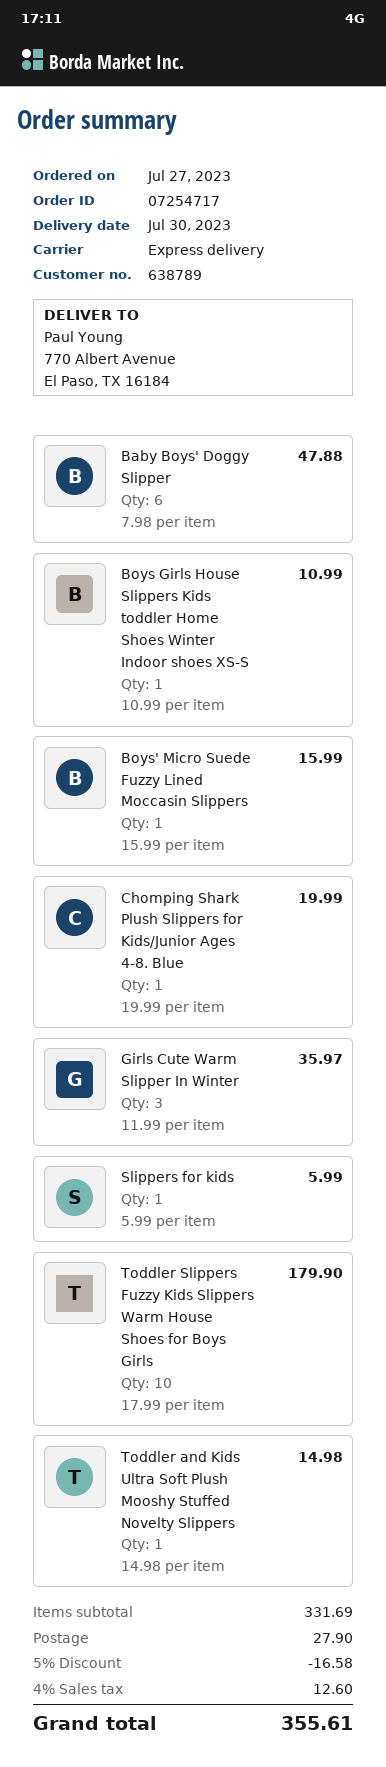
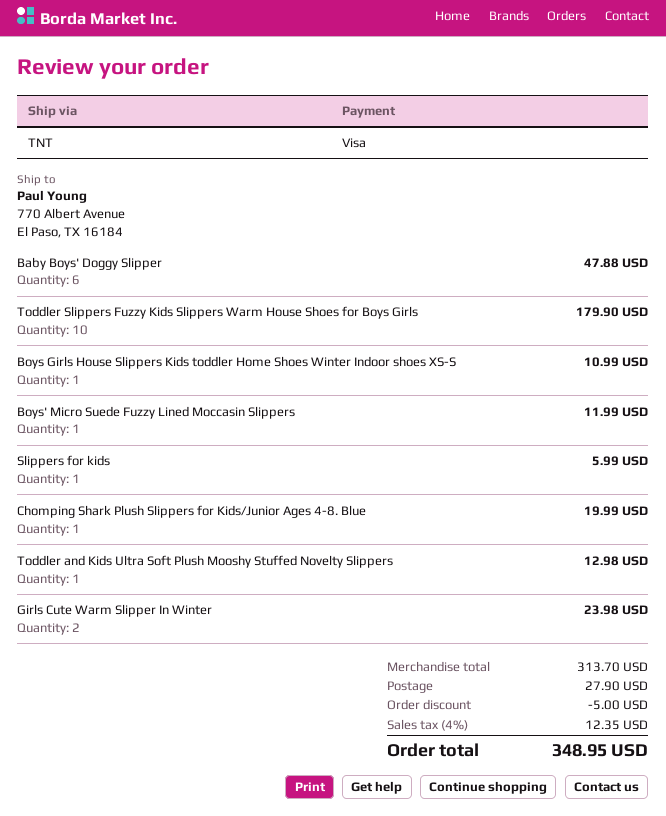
shipping method: express -> TNT
Boys' Micro Suede Fuzzy Lined Moccasin Slippers: 1 for 15.99 -> 1 for 11.99
Girls Cute Warm Slipper In Winter: 3 for 35.97 -> 2 for 23.98
Toddler and Kids Ultra Soft Plush Mooshy Stuffed Novelty Slippers: 1 for 14.98 -> 1 for 12.98
subtotal: 331.69 -> 313.70
discount: 16.58 -> 5.00
tax: 4% = 12.60 -> 4% = 12.35
total: 355.61 -> 348.95

